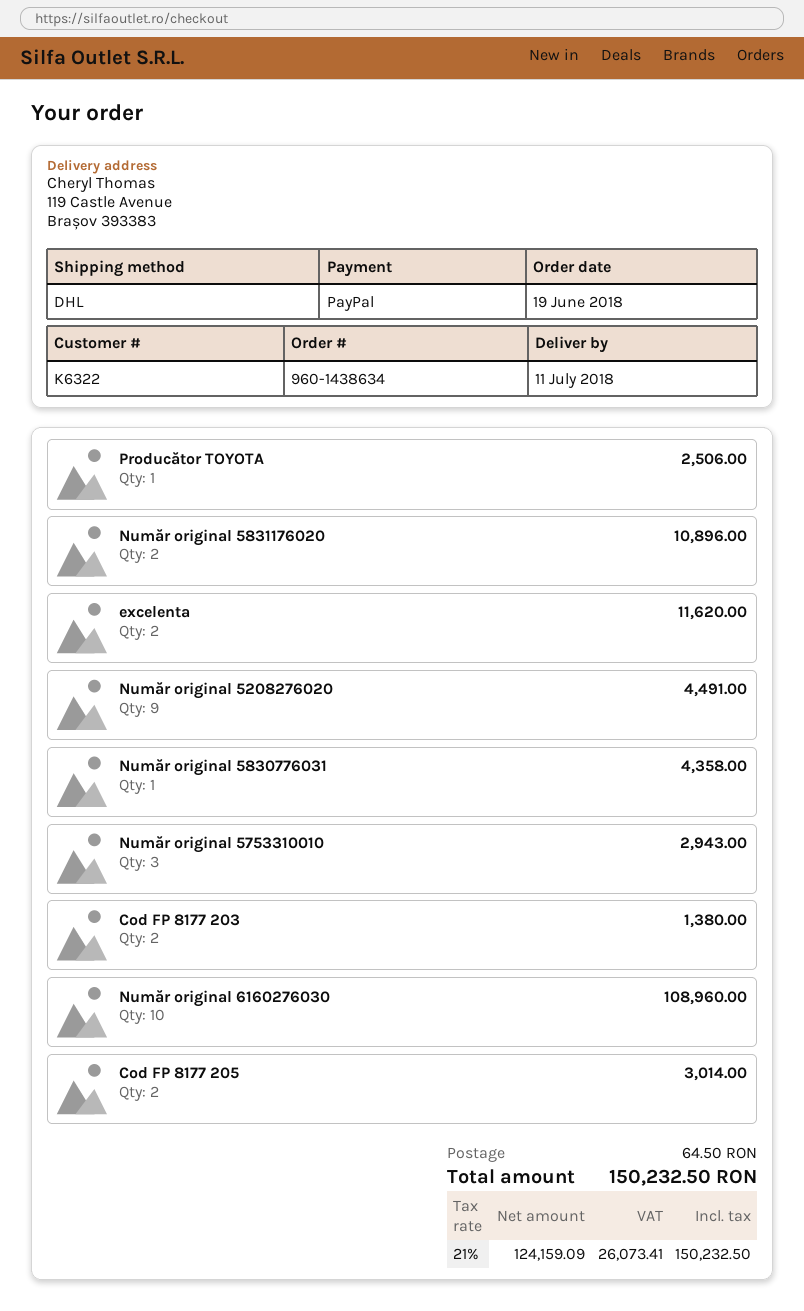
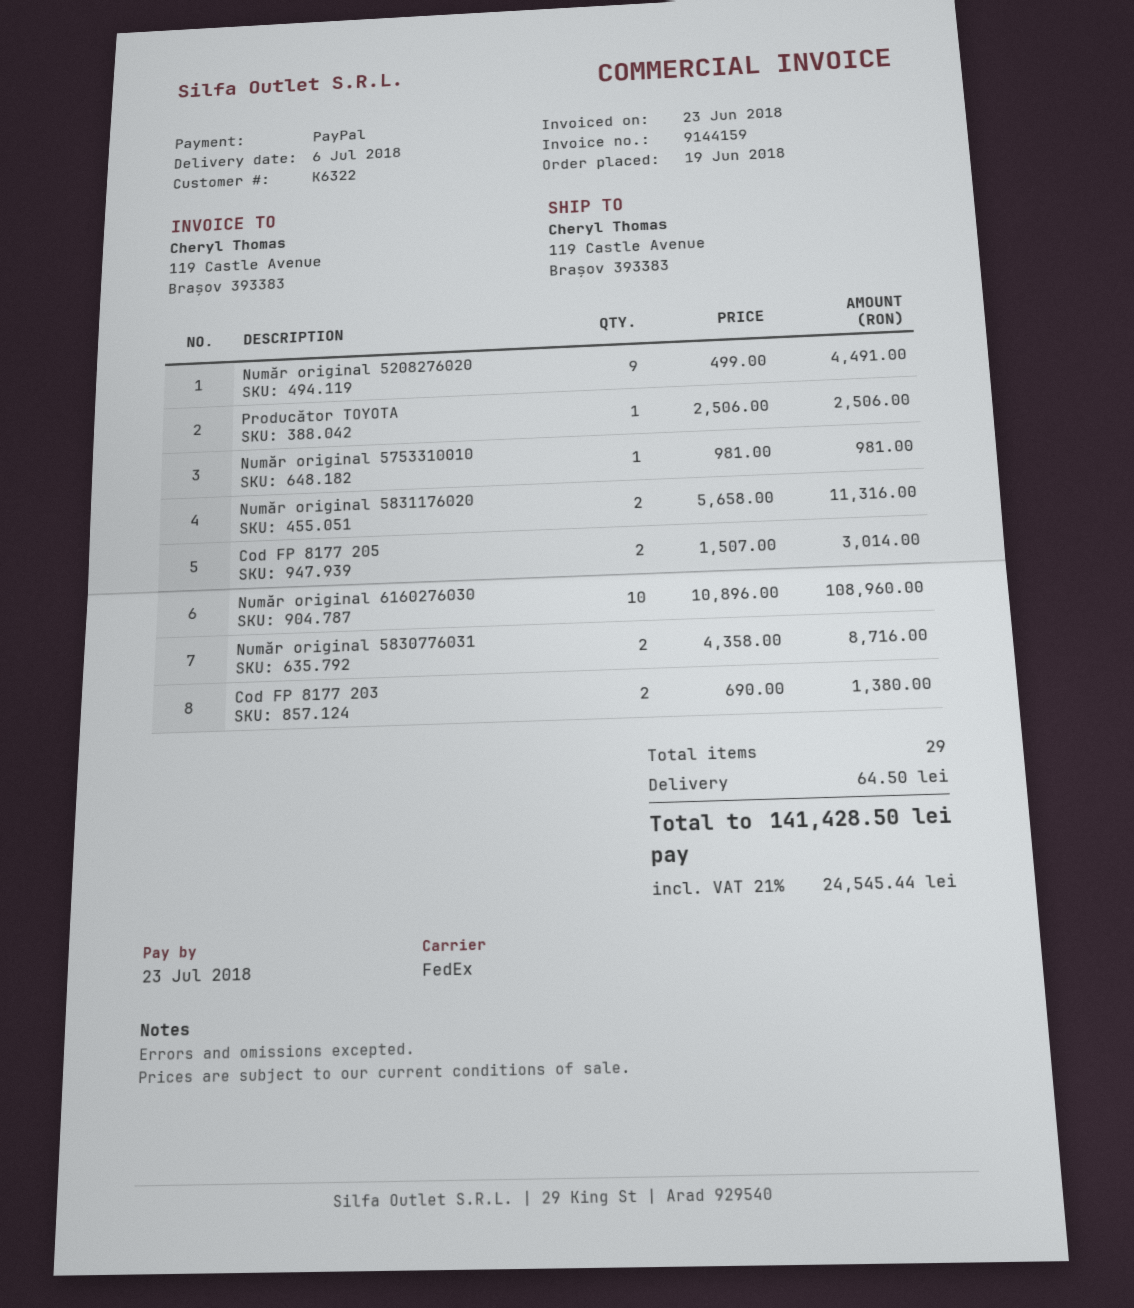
delivery date: 2018-07-11 -> 2018-07-06
shipping method: DHL -> FedEx
Număr original 5831176020: 2 for 10896.00 -> 2 for 11316.00
excelenta: 2 for 11620.00 -> none
Număr original 5830776031: 1 for 4358.00 -> 2 for 8716.00
Număr original 5753310010: 3 for 2943.00 -> 1 for 981.00
tax: 21% = 26073.41 -> 21% = 24545.44
total: 150232.50 -> 141428.50

